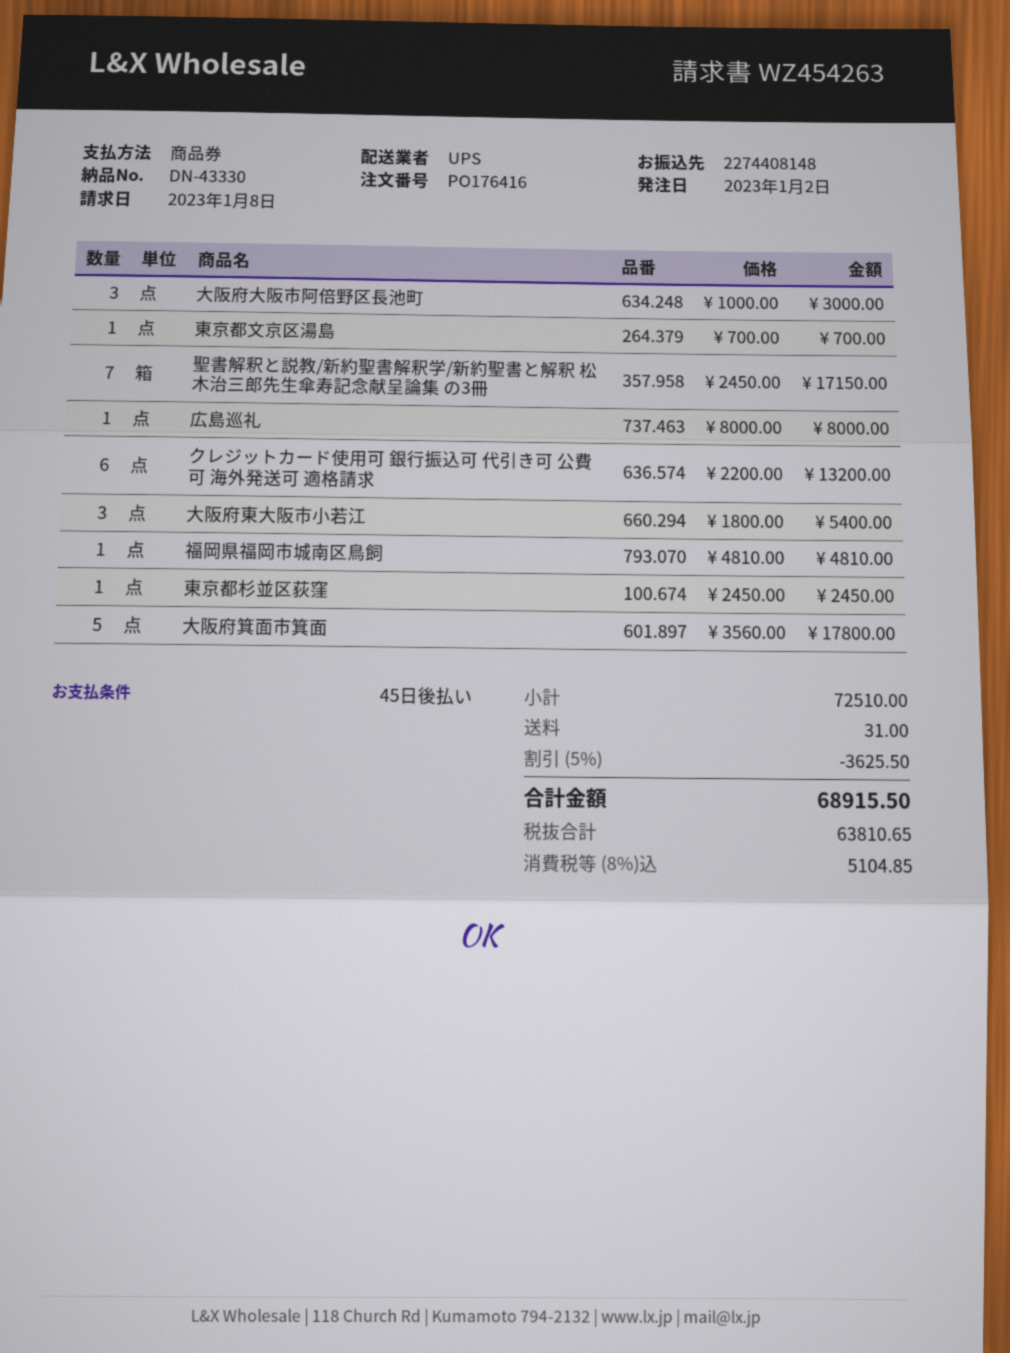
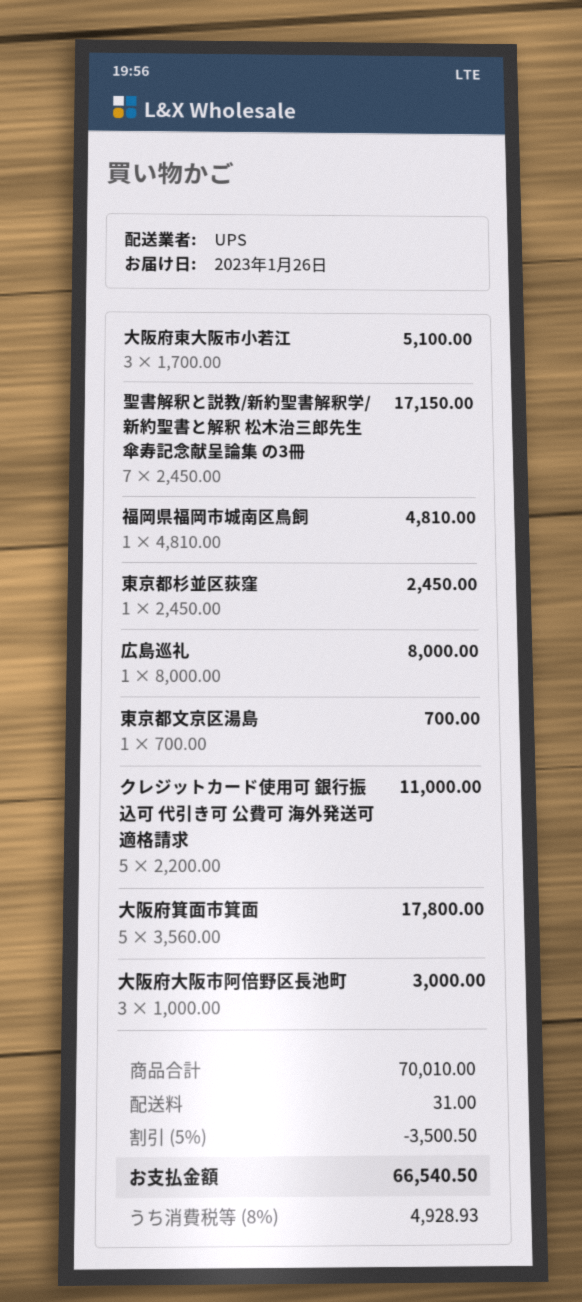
クレジットカード使用可 銀行振込可 代引き可 公費可 海外発送可 適格請求: 6 x 2200.00 = 13200.00 -> 5 x 2200.00 = 11000.00
大阪府東大阪市小若江: 3 x 1800.00 = 5400.00 -> 3 x 1700.00 = 5100.00
subtotal: 72510.00 -> 70010.00
discount: 5% = 3625.50 -> 5% = 3500.50
tax: 8% = 5104.85 -> 8% = 4928.93
total: 68915.50 -> 66540.50

